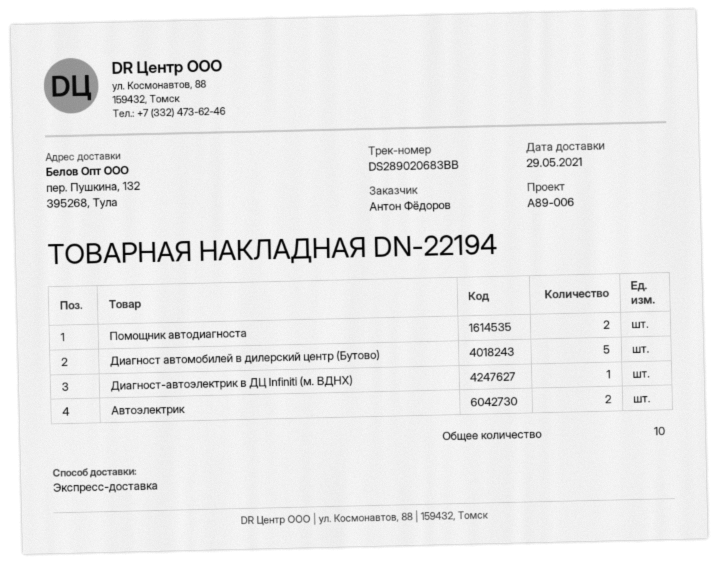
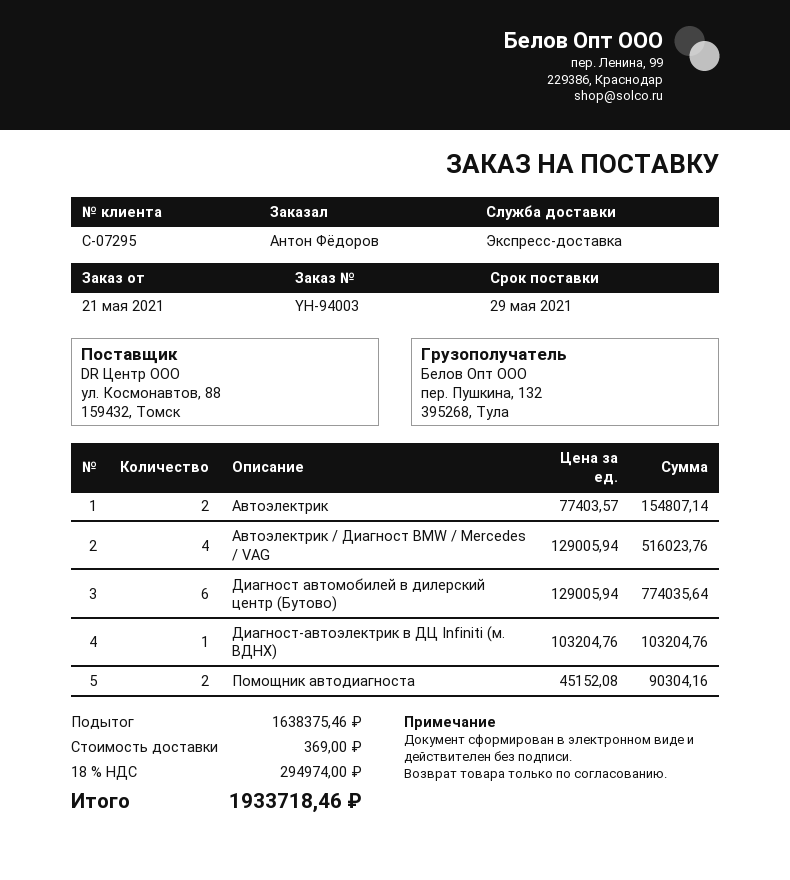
Диагност автомобилей в дилерский центр (Бутово): 5 -> 6
Автоэлектрик / Диагност BMW / Mercedes / VAG: none -> 4

